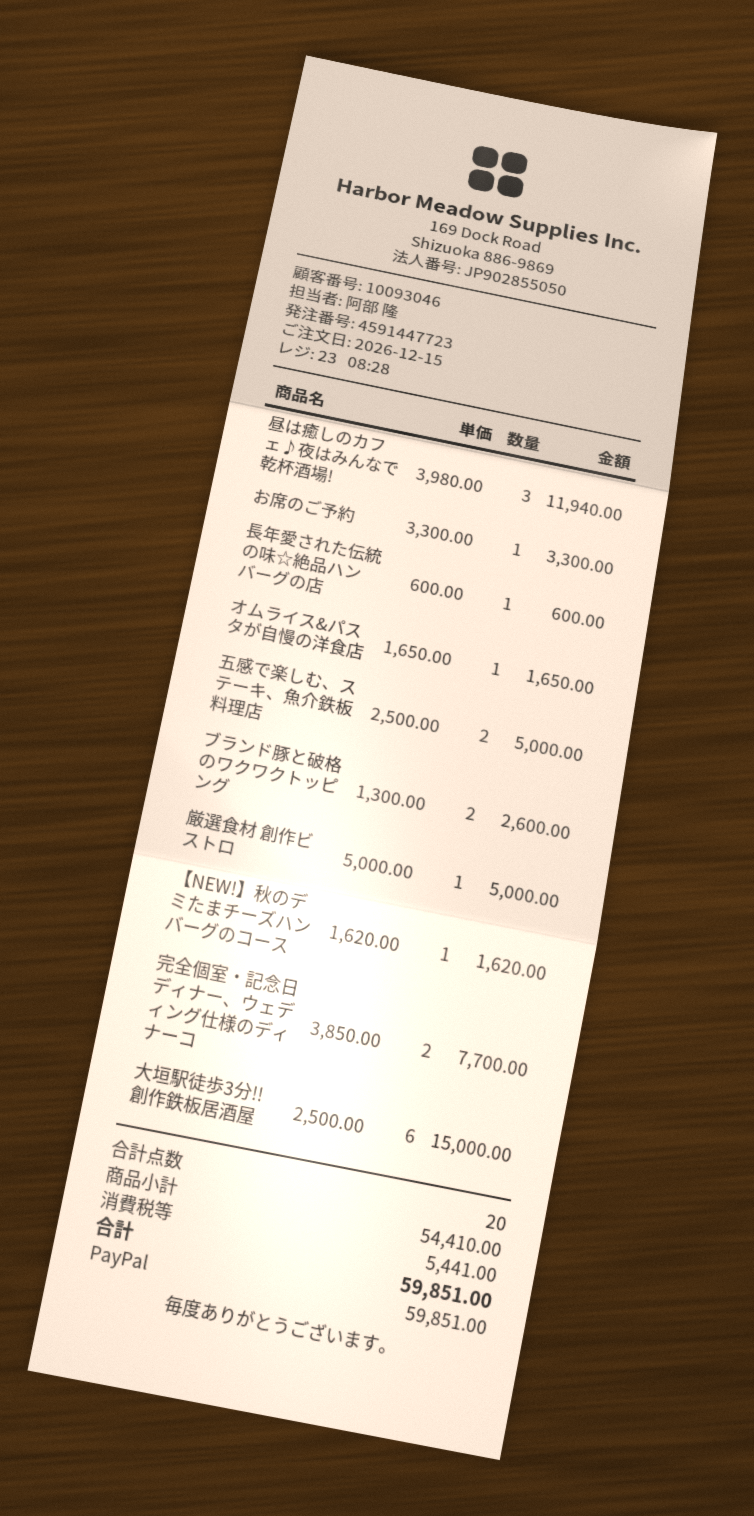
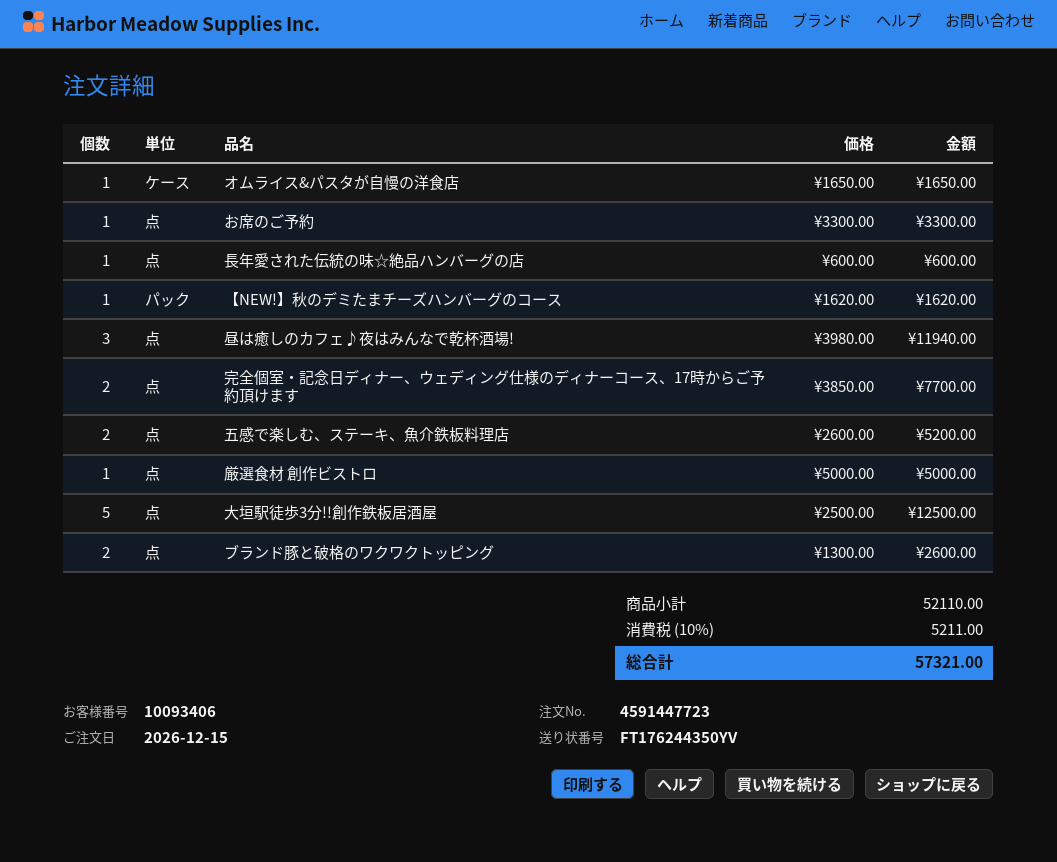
customer number: 10093046 -> 10093406
五感で楽しむ、ステーキ、魚介鉄板料理店: 2 x 2500.00 = 5000.00 -> 2 x 2600.00 = 5200.00
大垣駅徒歩3分!!創作鉄板居酒屋: 6 x 2500.00 = 15000.00 -> 5 x 2500.00 = 12500.00
subtotal: 54410.00 -> 52110.00
tax: 5441.00 -> 5211.00
total: 59851.00 -> 57321.00

